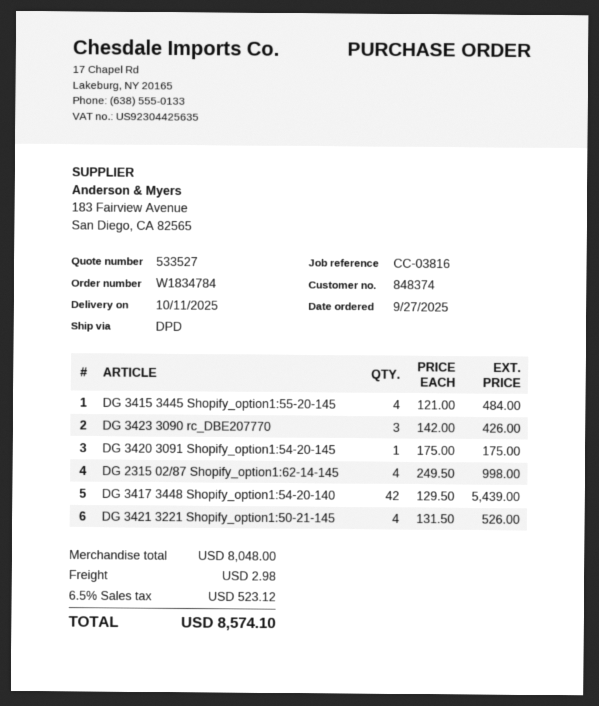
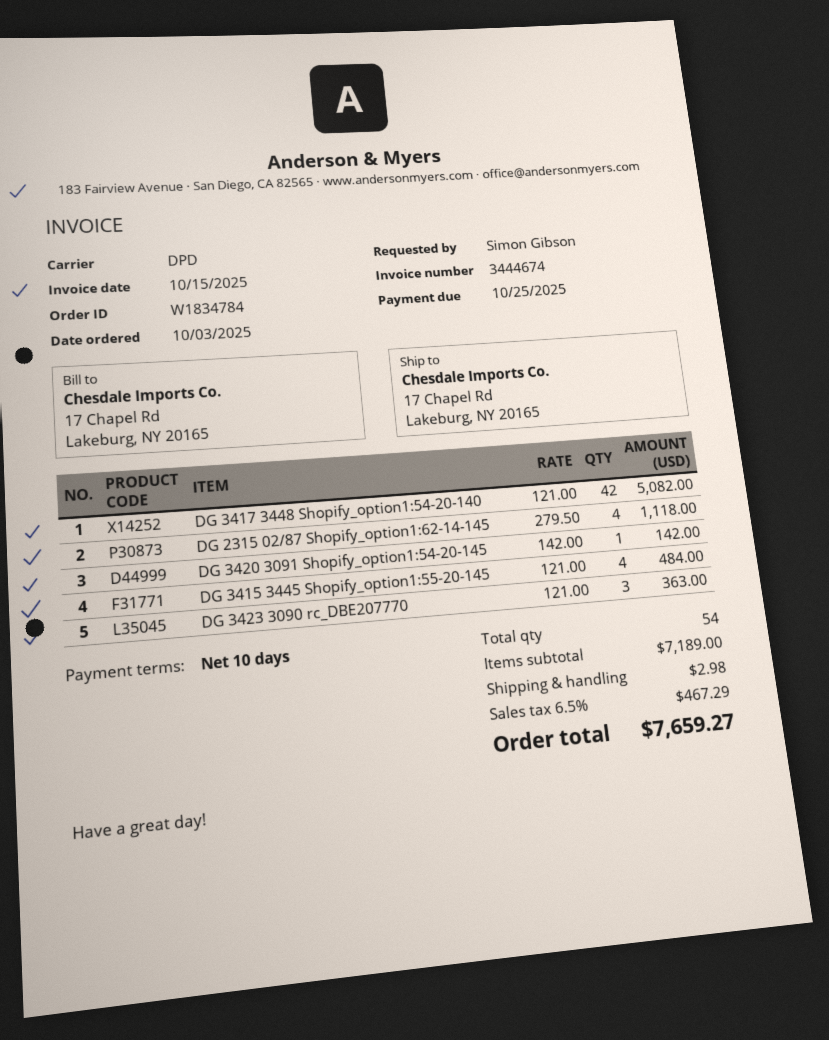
order date: 2025-09-27 -> 2025-10-03
DG 3423 3090 rc_DBE207770: 3 x 142.00 = 426.00 -> 3 x 121.00 = 363.00
DG 3420 3091 Shopify_option1:54-20-145: 1 x 175.00 = 175.00 -> 1 x 142.00 = 142.00
DG 2315 02/87 Shopify_option1:62-14-145: 4 x 249.50 = 998.00 -> 4 x 279.50 = 1118.00
DG 3417 3448 Shopify_option1:54-20-140: 42 x 129.50 = 5439.00 -> 42 x 121.00 = 5082.00
DG 3421 3221 Shopify_option1:50-21-145: 4 x 131.50 = 526.00 -> none
subtotal: 8048.00 -> 7189.00
tax: 6.5% = 523.12 -> 6.5% = 467.29
total: 8574.10 -> 7659.27

